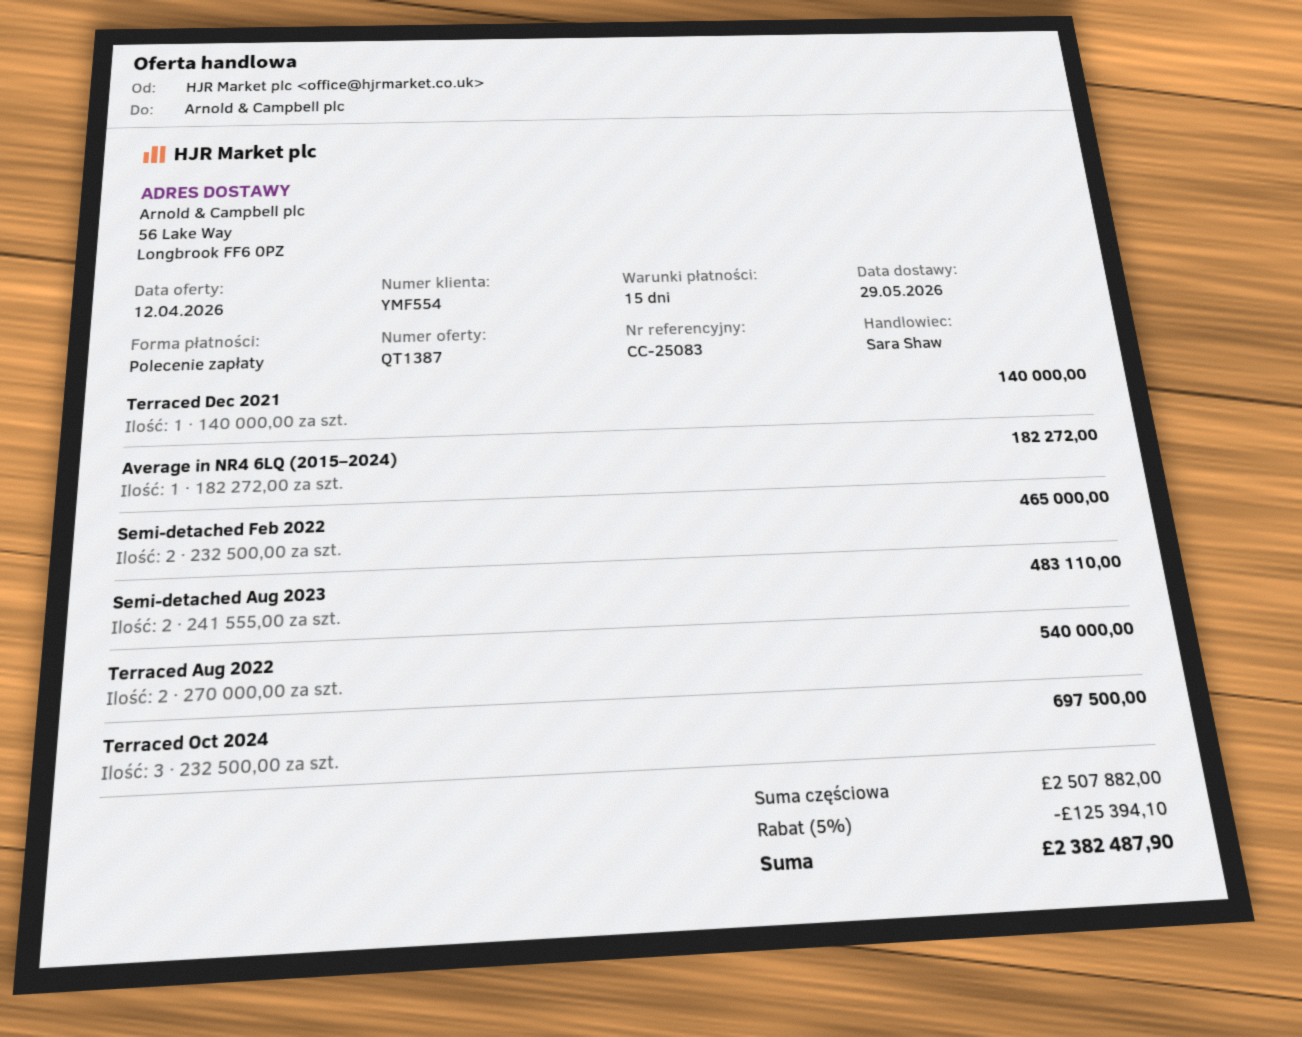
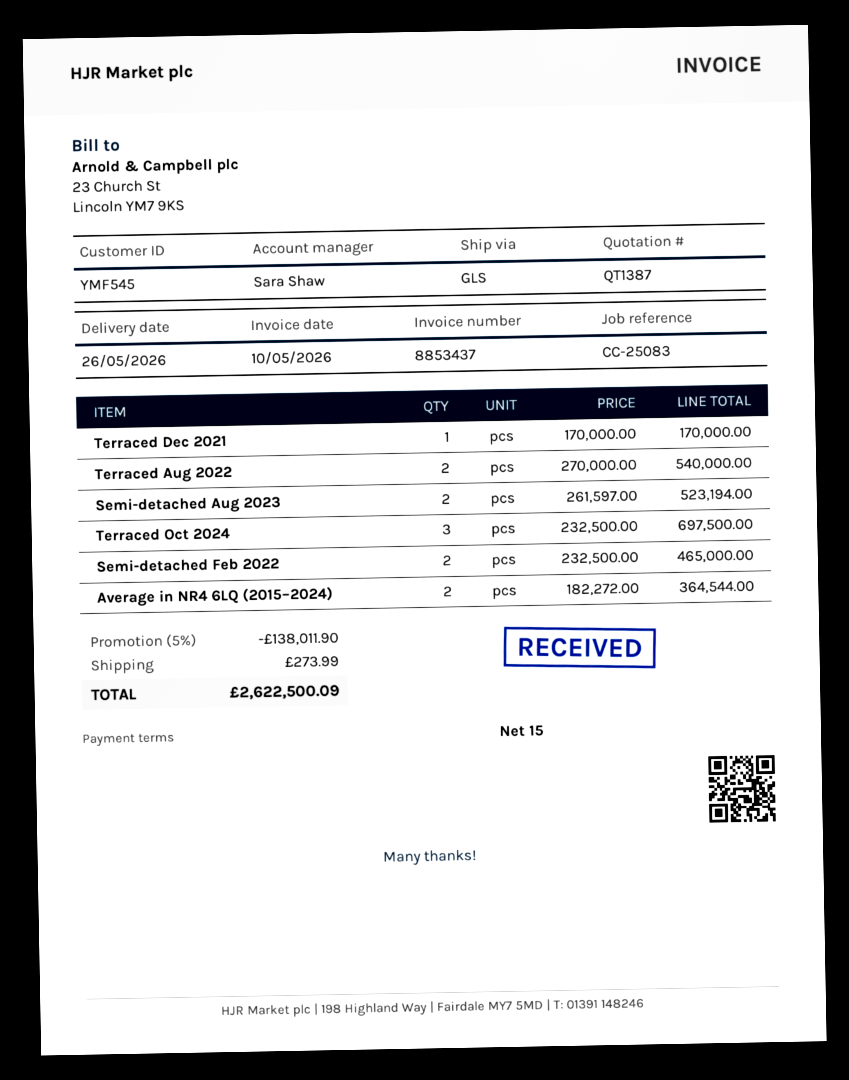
delivery date: 2026-05-29 -> 2026-05-26
customer number: YMF554 -> YMF545
Terraced Dec 2021: 1 x 140000.00 = 140000.00 -> 1 x 170000.00 = 170000.00
Average in NR4 6LQ (2015–2024): 1 x 182272.00 = 182272.00 -> 2 x 182272.00 = 364544.00
Semi-detached Aug 2023: 2 x 241555.00 = 483110.00 -> 2 x 261597.00 = 523194.00
discount: 5% = 125394.10 -> 5% = 138011.90
shipping: none -> 273.99
total: 2382487.90 -> 2622500.09

